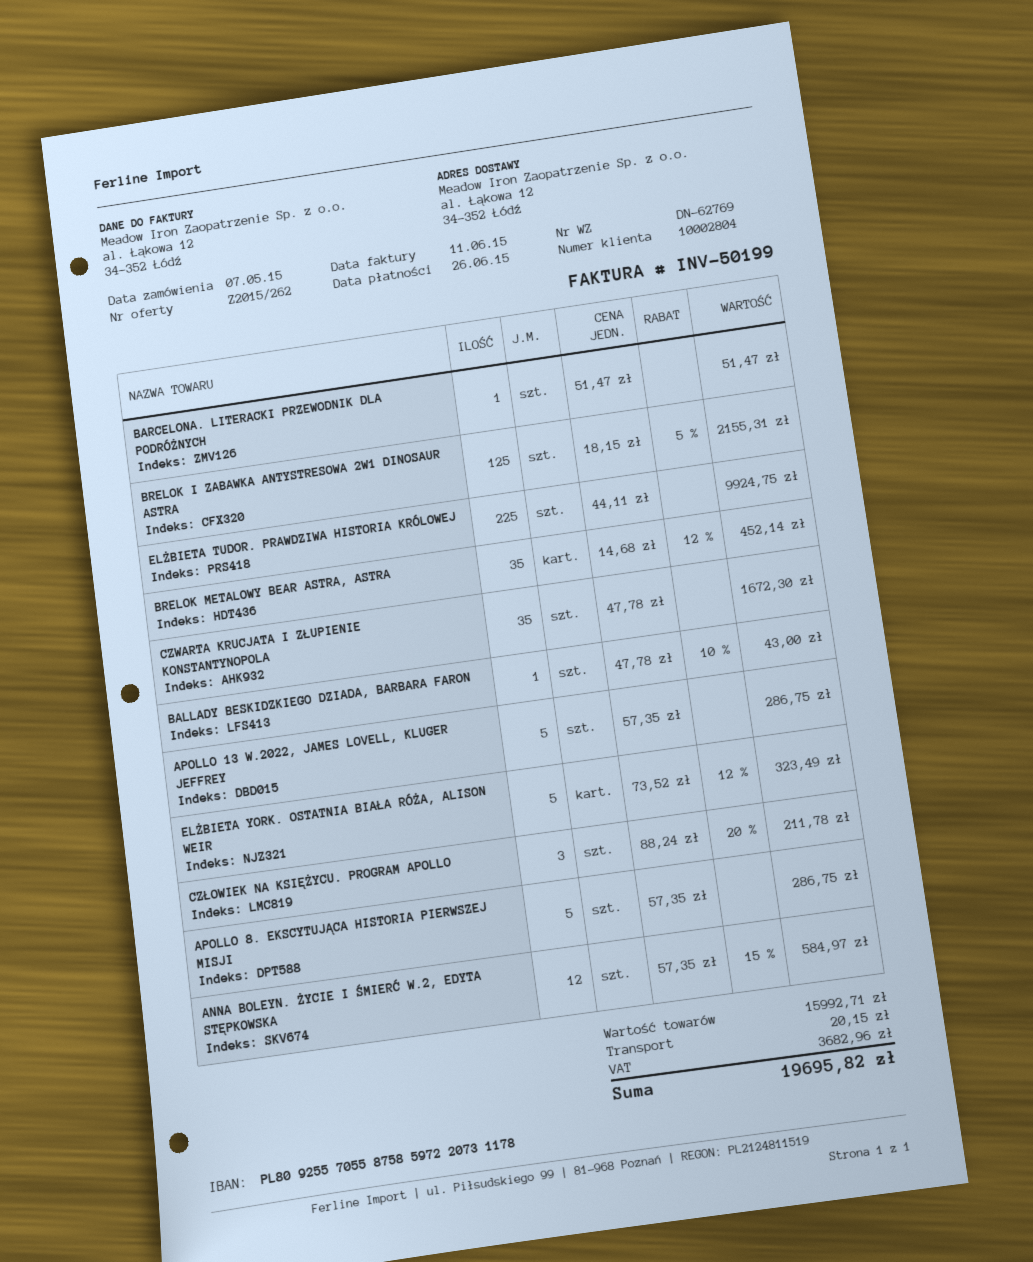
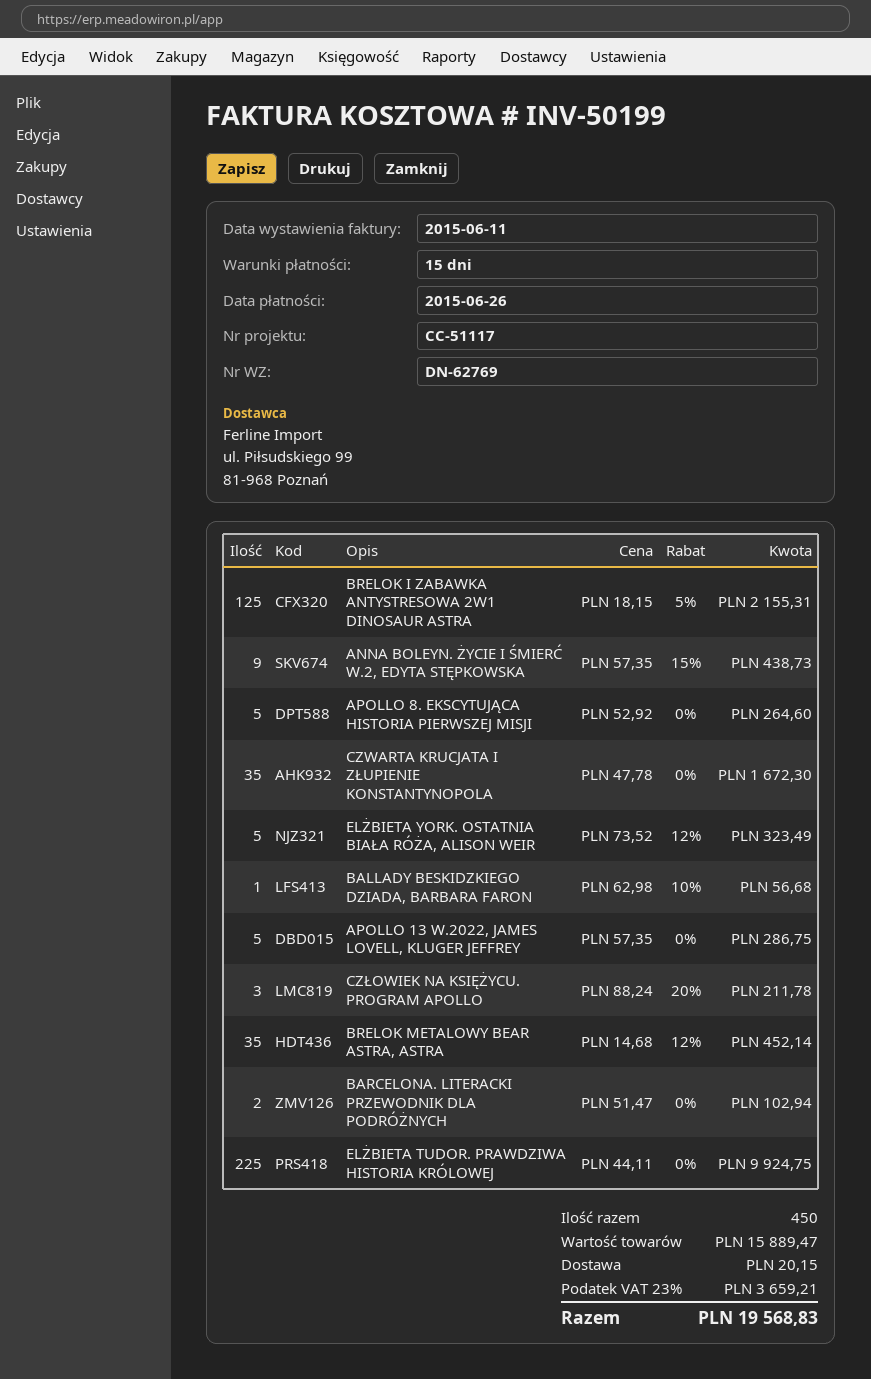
BARCELONA. LITERACKI PRZEWODNIK DLA PODRÓŻNYCH: 1 x 51.47 = 51.47 -> 2 x 51.47 = 102.94
BALLADY BESKIDZKIEGO DZIADA, BARBARA FARON: 1 x 47.78 - 10% = 43.00 -> 1 x 62.98 - 10% = 56.68
APOLLO 8. EKSCYTUJĄCA HISTORIA PIERWSZEJ MISJI: 5 x 57.35 = 286.75 -> 5 x 52.92 = 264.60
ANNA BOLEYN. ŻYCIE I ŚMIERĆ W.2, EDYTA STĘPKOWSKA: 12 x 57.35 - 15% = 584.97 -> 9 x 57.35 - 15% = 438.73
subtotal: 15992.71 -> 15889.47
tax: 3682.96 -> 3659.21
total: 19695.82 -> 19568.83

